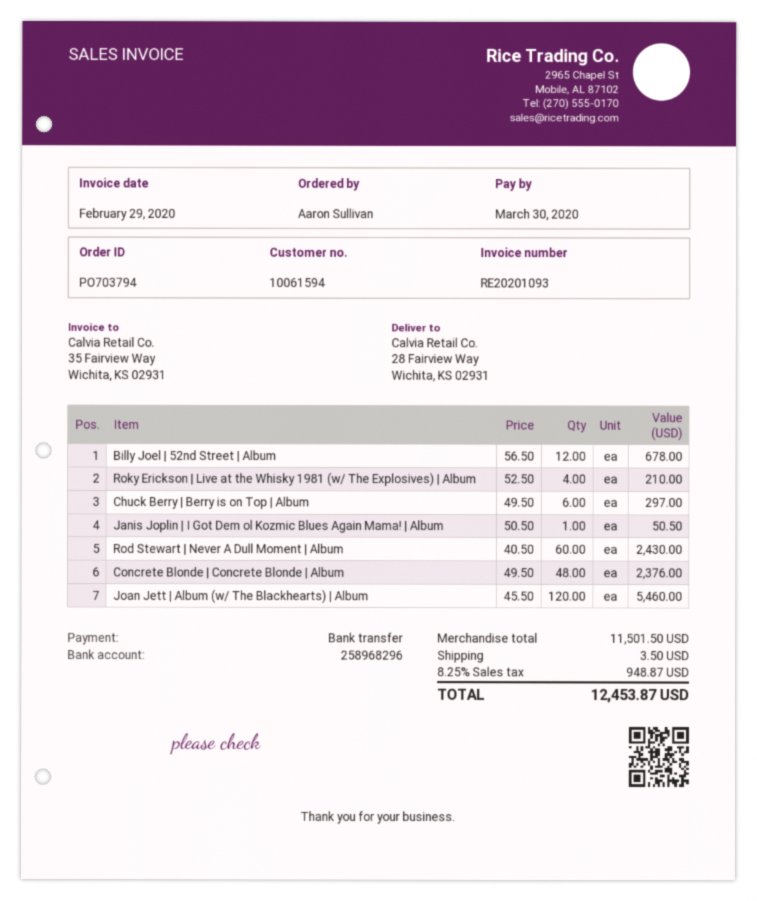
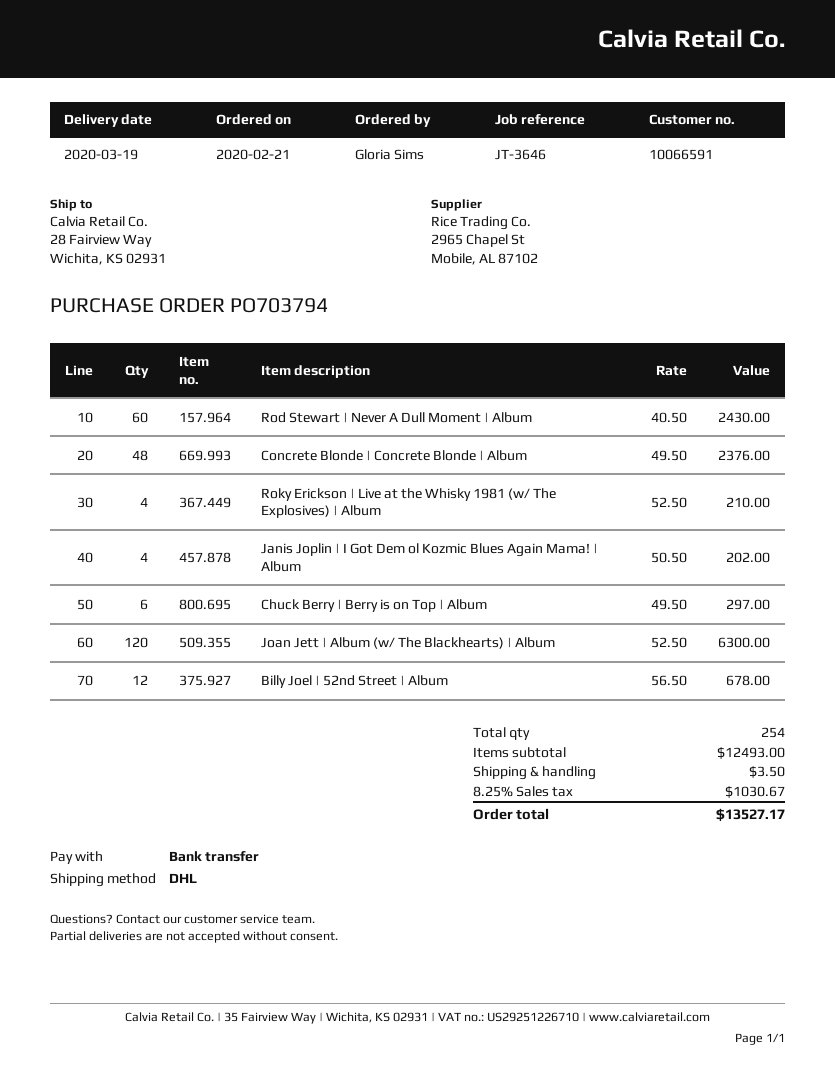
customer number: 10061594 -> 10066591
ordered by: Aaron Sullivan -> Gloria Sims
Janis Joplin | I Got Dem ol Kozmic Blues Again Mama! | Album: 1 x 50.50 = 50.50 -> 4 x 50.50 = 202.00
Joan Jett | Album (w/ The Blackhearts) | Album: 120 x 45.50 = 5460.00 -> 120 x 52.50 = 6300.00
subtotal: 11501.50 -> 12493.00
tax: 8.25% = 948.87 -> 8.25% = 1030.67
total: 12453.87 -> 13527.17

